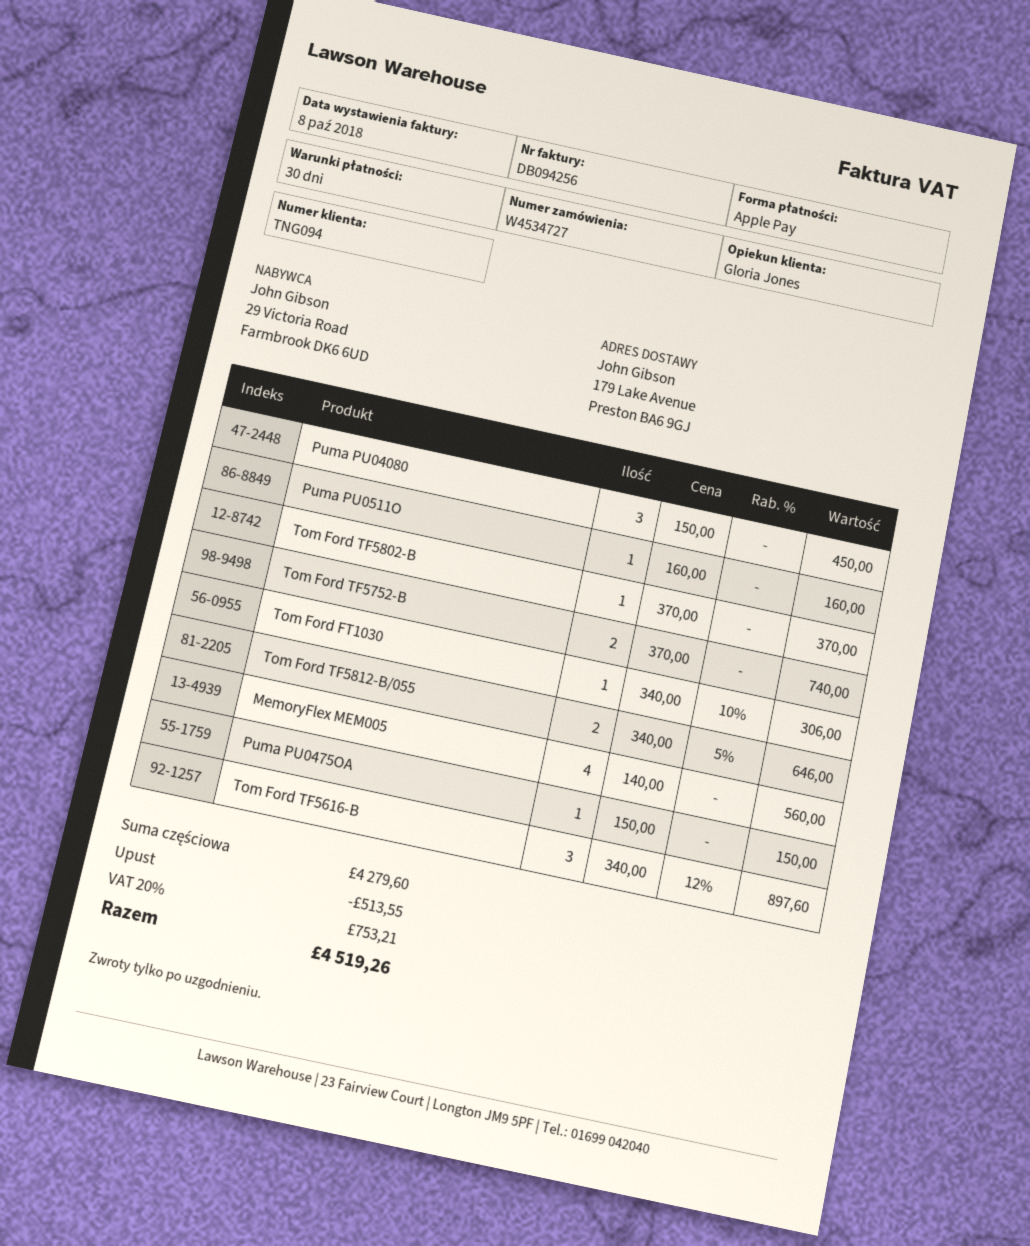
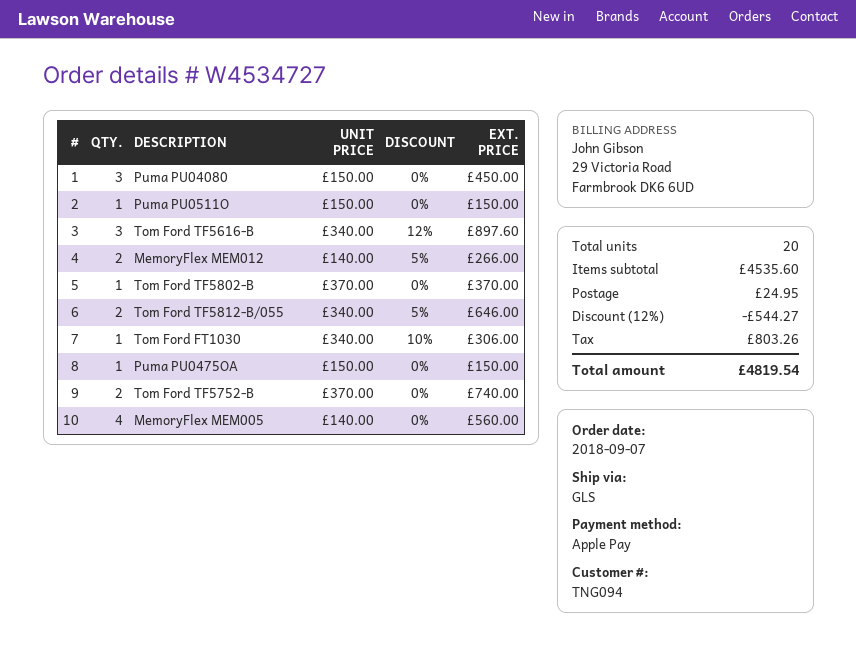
Puma PU0511O: 1 x 160.00 = 160.00 -> 1 x 150.00 = 150.00
MemoryFlex MEM012: none -> 2 x 140.00 - 5% = 266.00
subtotal: 4279.60 -> 4535.60
discount: 513.55 -> 544.27
shipping: none -> 24.95
tax: 753.21 -> 803.26
total: 4519.26 -> 4819.54

